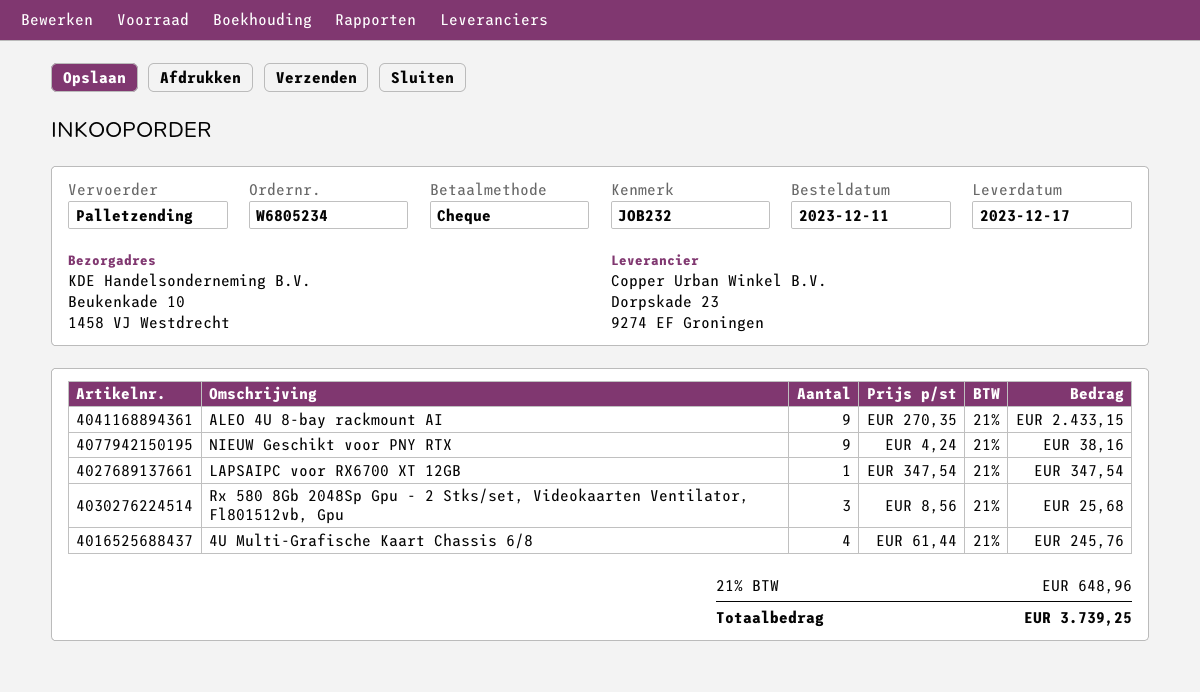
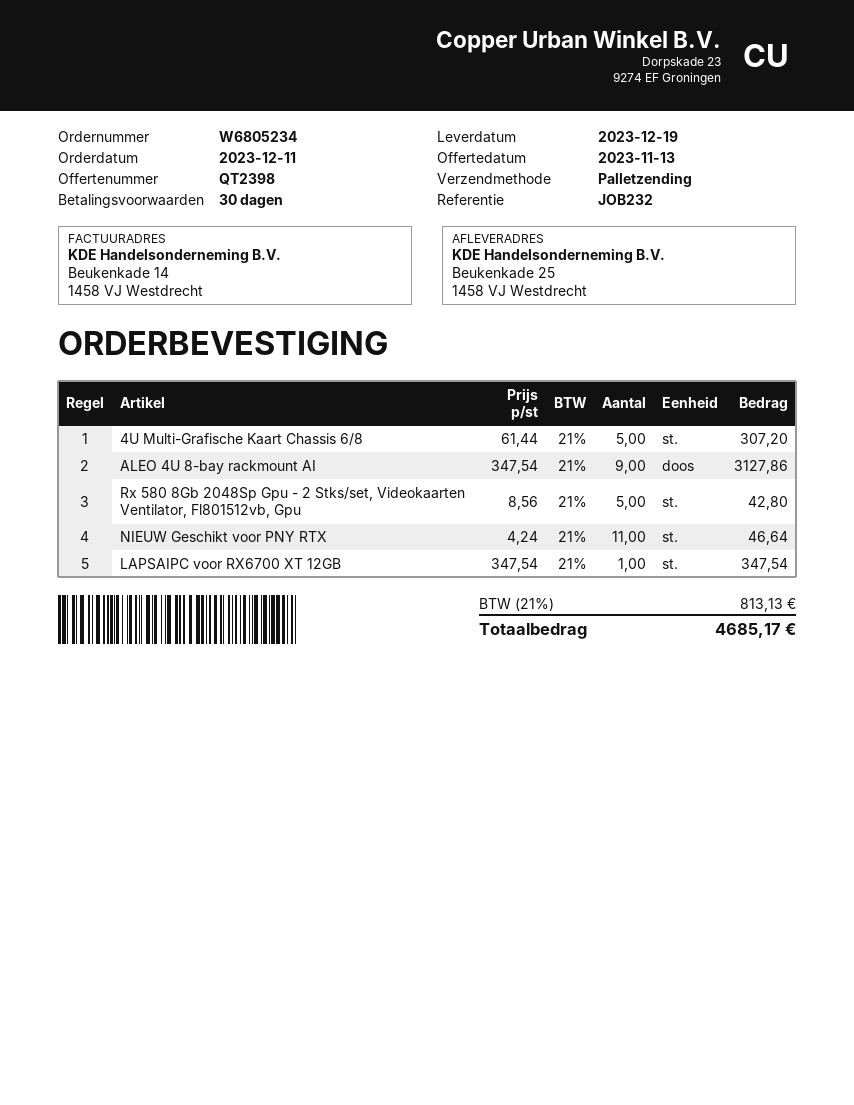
delivery date: 2023-12-17 -> 2023-12-19
ship to: Beukenkade 10, 1458 VJ Westdrecht -> Beukenkade 25, 1458 VJ Westdrecht
ALEO 4U 8-bay rackmount AI: 9 x 270.35 = 2433.15 -> 9 x 347.54 = 3127.86
NIEUW Geschikt voor PNY RTX: 9 x 4.24 = 38.16 -> 11 x 4.24 = 46.64
Rx 580 8Gb 2048Sp Gpu - 2 Stks/set, Videokaarten Ventilator, Fl801512vb, Gpu: 3 x 8.56 = 25.68 -> 5 x 8.56 = 42.80
4U Multi-Grafische Kaart Chassis 6/8: 4 x 61.44 = 245.76 -> 5 x 61.44 = 307.20
tax: 21% = 648.96 -> 21% = 813.13
total: 3739.25 -> 4685.17

